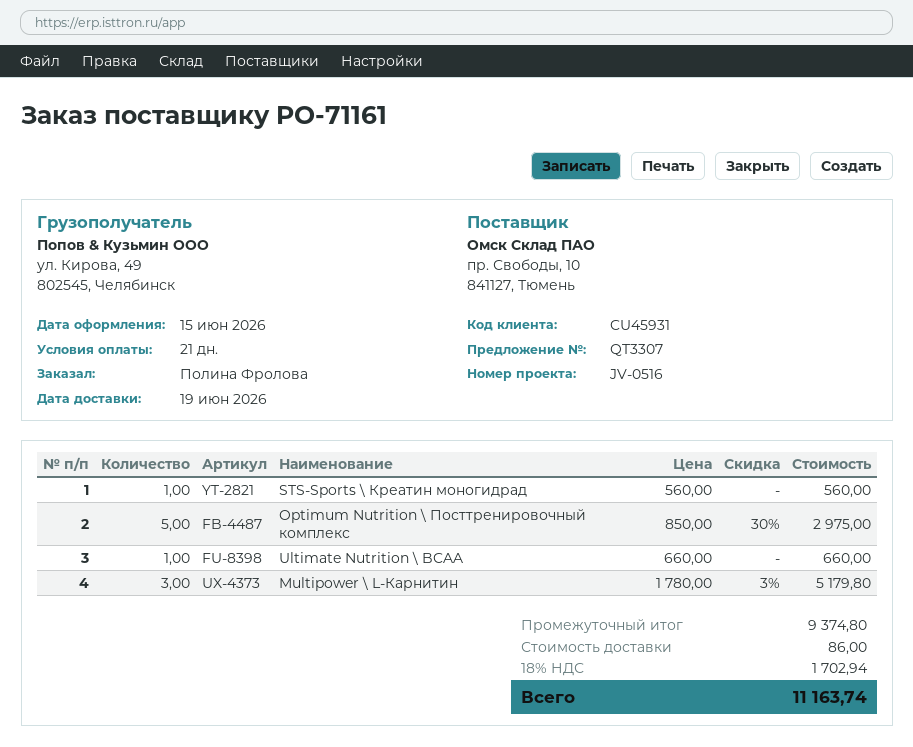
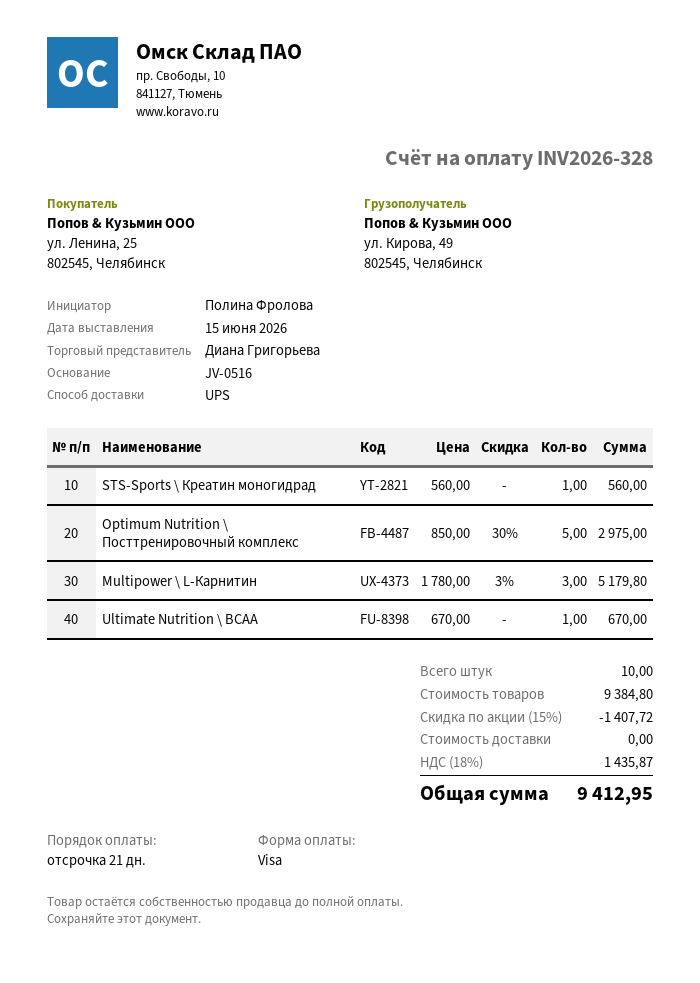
Ultimate Nutrition \ BCAA: 1 x 660.00 = 660.00 -> 1 x 670.00 = 670.00
subtotal: 9374.80 -> 9384.80
discount: none -> 15% = 1407.72
shipping: 86.00 -> 0.00
tax: 18% = 1702.94 -> 18% = 1435.87
total: 11163.74 -> 9412.95

